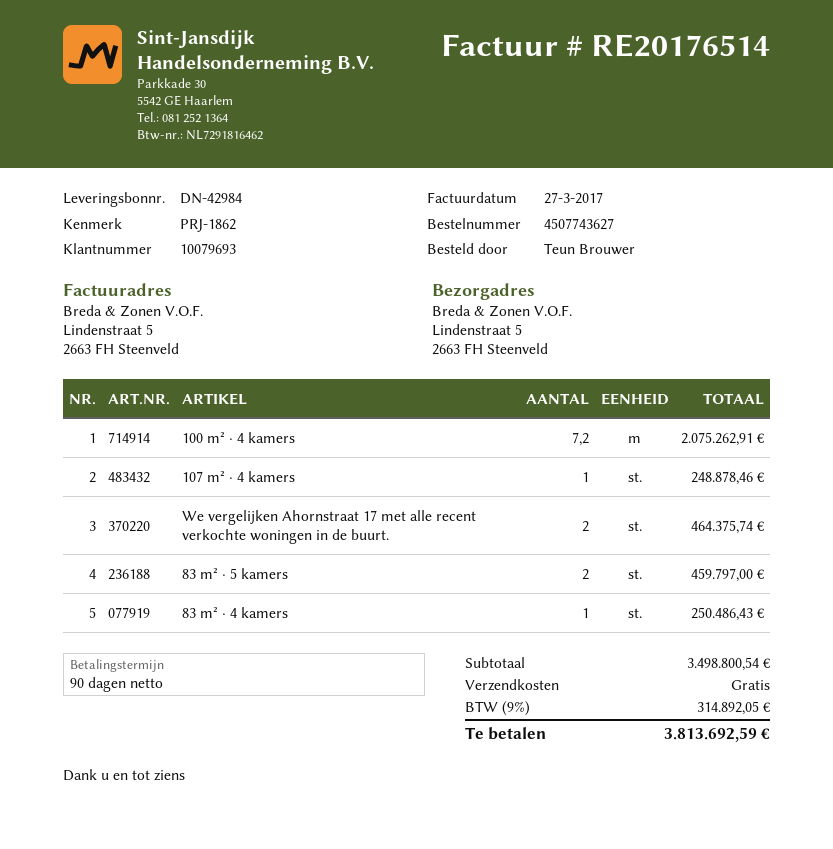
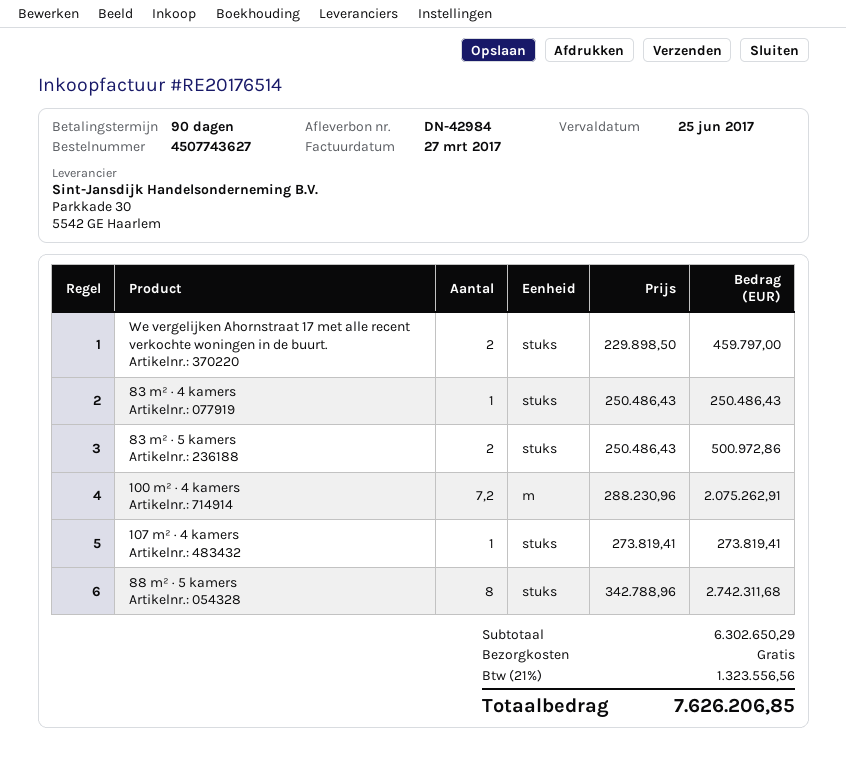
107 m² · 4 kamers: 1 for 248878.46 -> 1 for 273819.41
We vergelijken Ahornstraat 17 met alle recent verkochte woningen in de buurt.: 2 for 464375.74 -> 2 for 459797.00
83 m² · 5 kamers: 2 for 459797.00 -> 2 for 500972.86
88 m² · 5 kamers: none -> 8 for 2742311.68
subtotal: 3498800.54 -> 6302650.29
tax: 9% = 314892.05 -> 21% = 1323556.56
total: 3813692.59 -> 7626206.85

